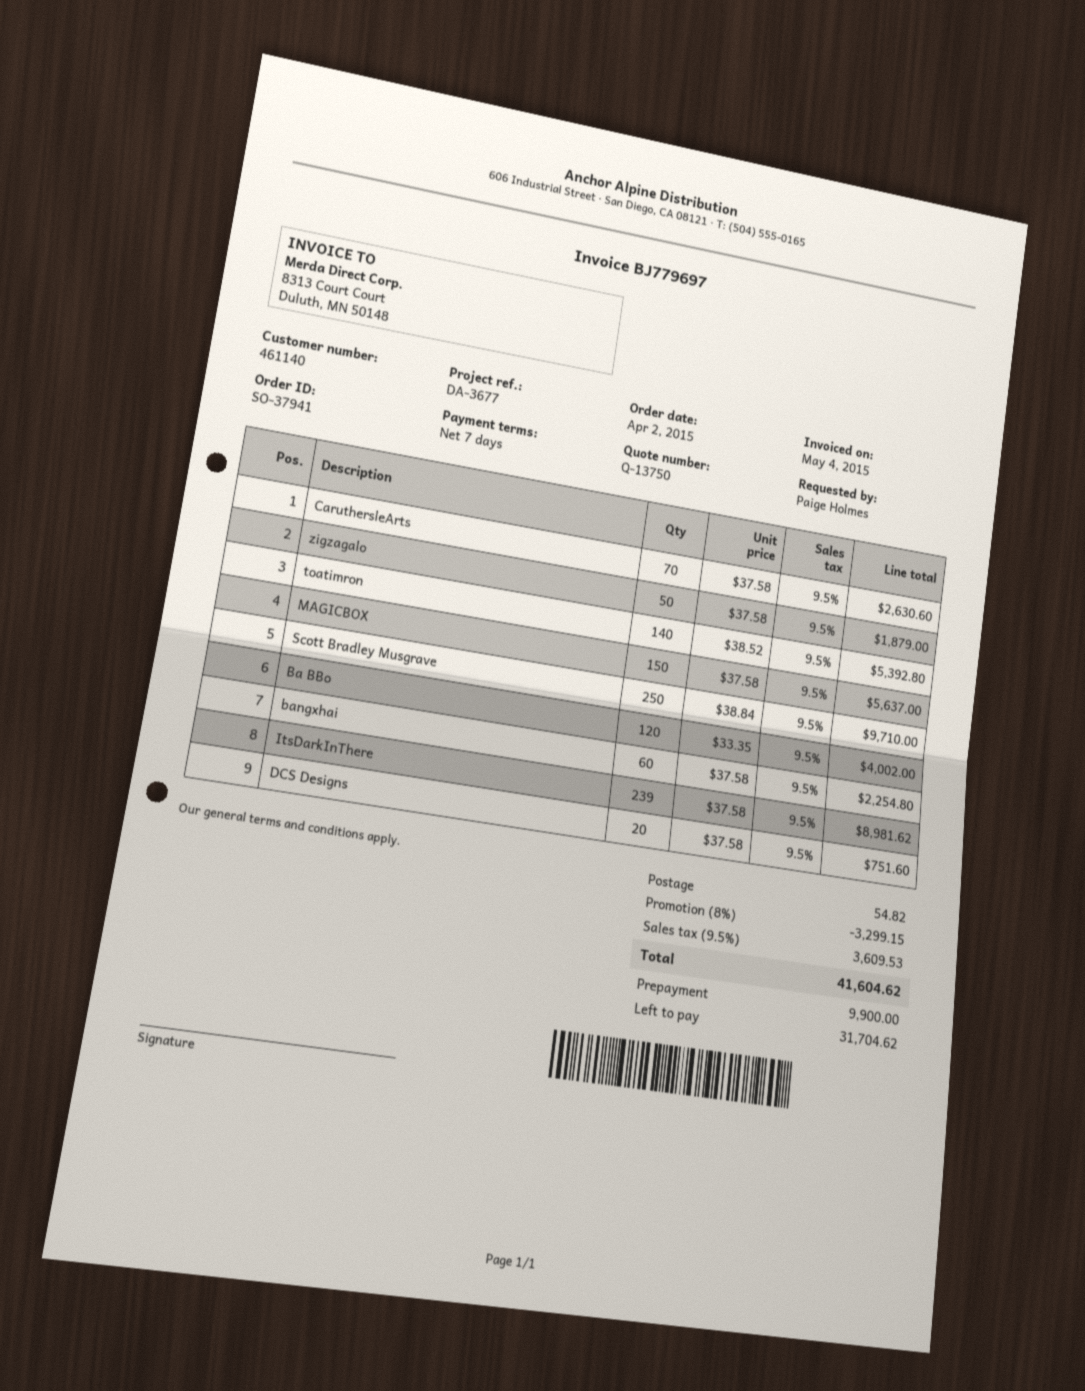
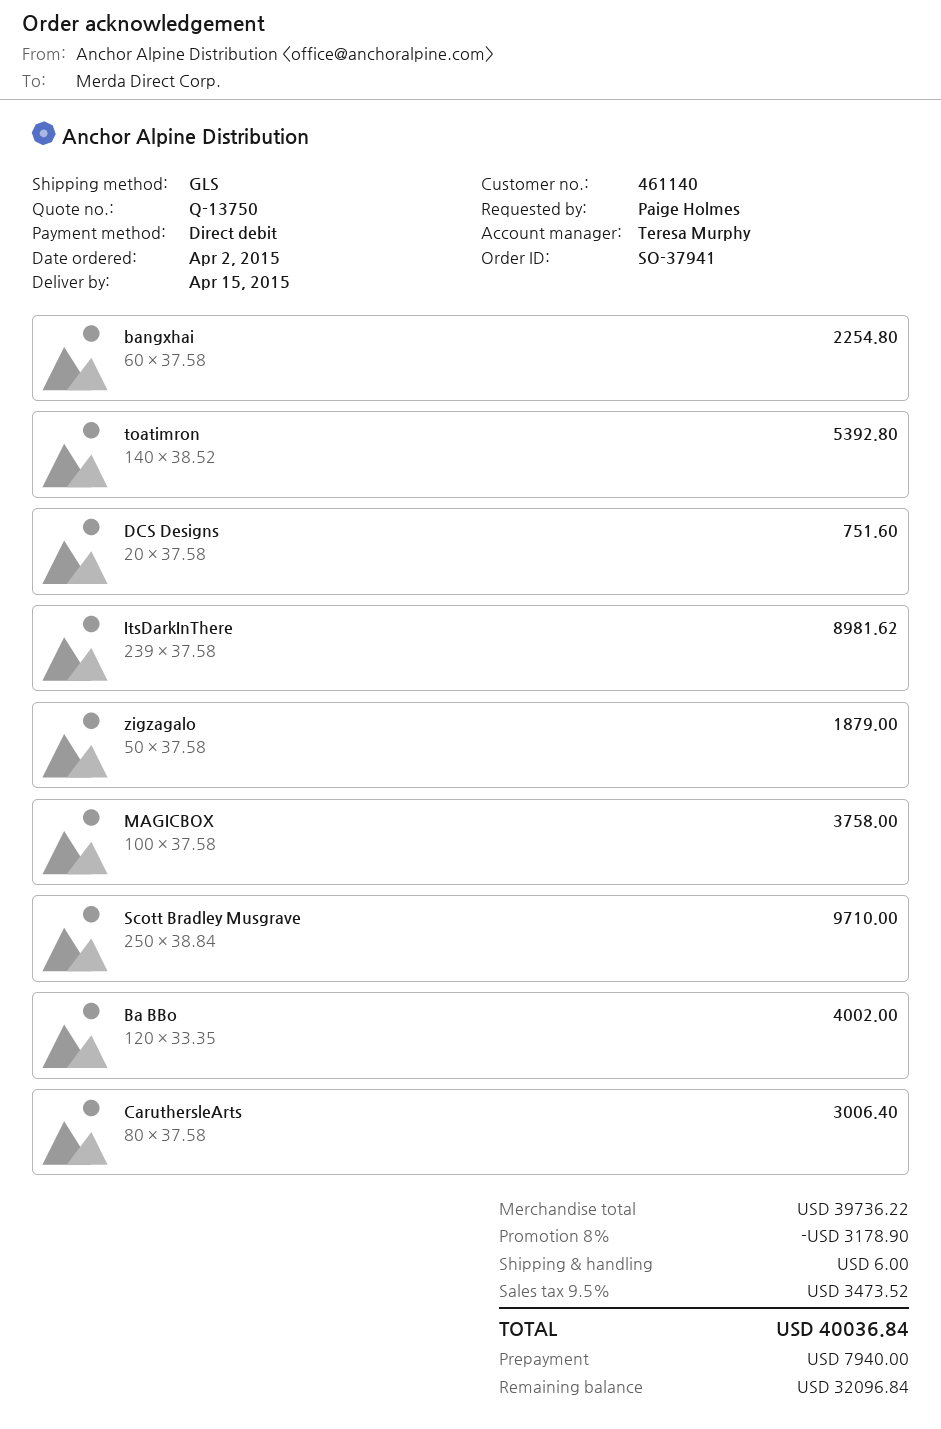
CaruthersleArts: 70 x 37.58 = 2630.60 -> 80 x 37.58 = 3006.40
MAGICBOX: 150 x 37.58 = 5637.00 -> 100 x 37.58 = 3758.00
discount: 8% = 3299.15 -> 8% = 3178.90
shipping: 54.82 -> 6.00
tax: 9.5% = 3609.53 -> 9.5% = 3473.52
total: 41604.62 -> 40036.84
deposit: 9900.00 -> 7940.00
balance: 31704.62 -> 32096.84

